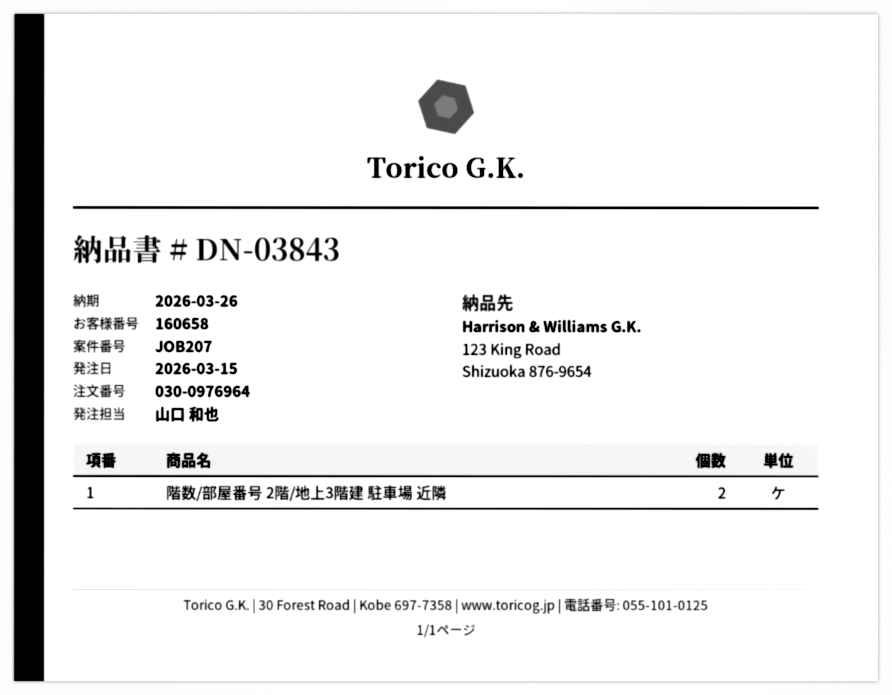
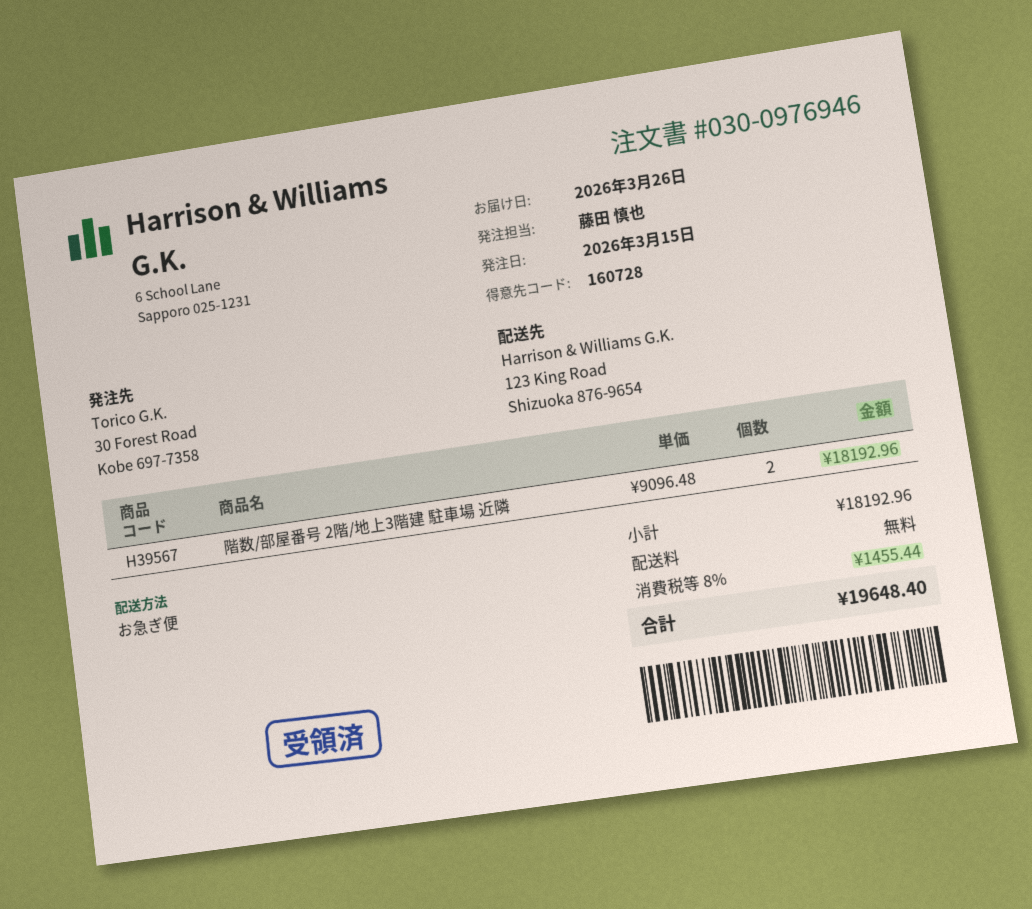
order number: 030-0976964 -> 030-0976946
customer number: 160658 -> 160728
ordered by: 山口 和也 -> 藤田 慎也

